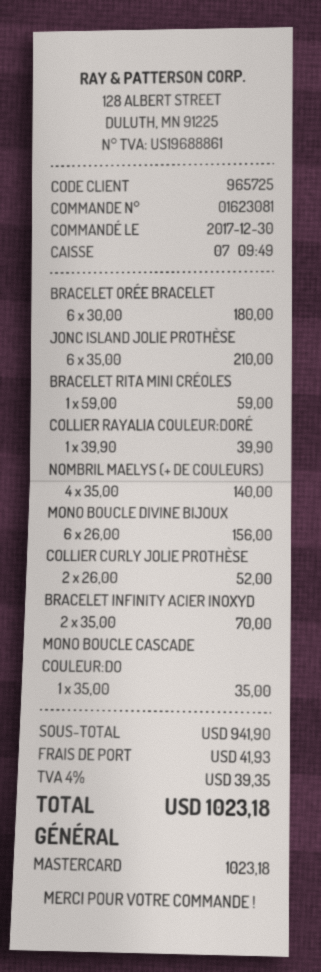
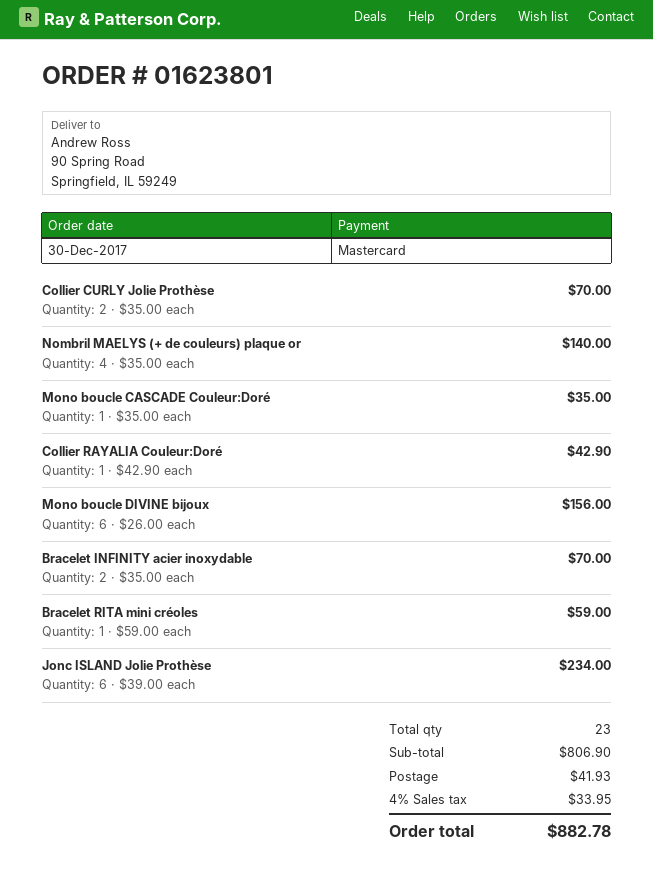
order number: 01623081 -> 01623801
BRACELET ORÉE BRACELET: 6 x 30.00 = 180.00 -> none
JONC ISLAND JOLIE PROTHÈSE: 6 x 35.00 = 210.00 -> 6 x 39.00 = 234.00
COLLIER RAYALIA COULEUR:DORÉ: 1 x 39.90 = 39.90 -> 1 x 42.90 = 42.90
COLLIER CURLY JOLIE PROTHÈSE: 2 x 26.00 = 52.00 -> 2 x 35.00 = 70.00
subtotal: 941.90 -> 806.90
tax: 4% = 39.35 -> 4% = 33.95
total: 1023.18 -> 882.78

